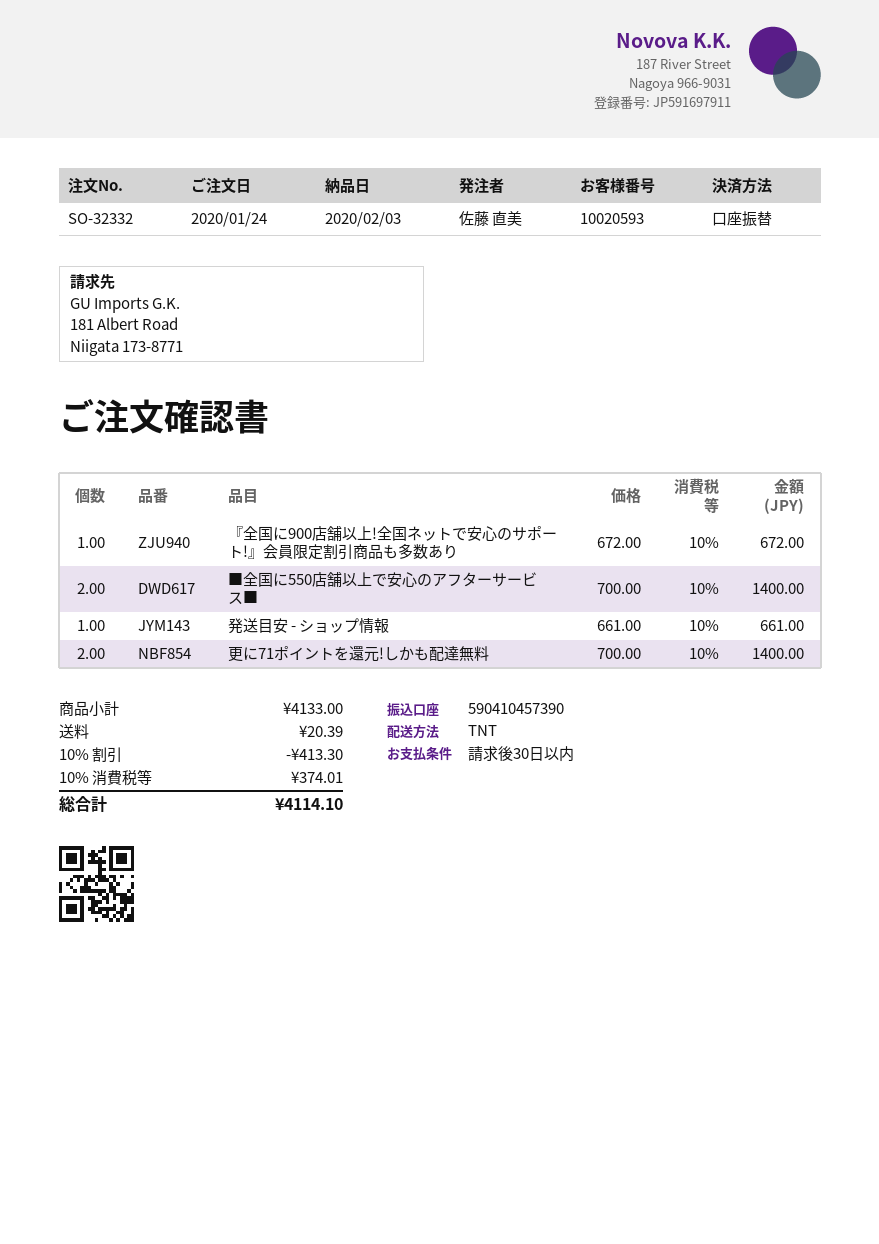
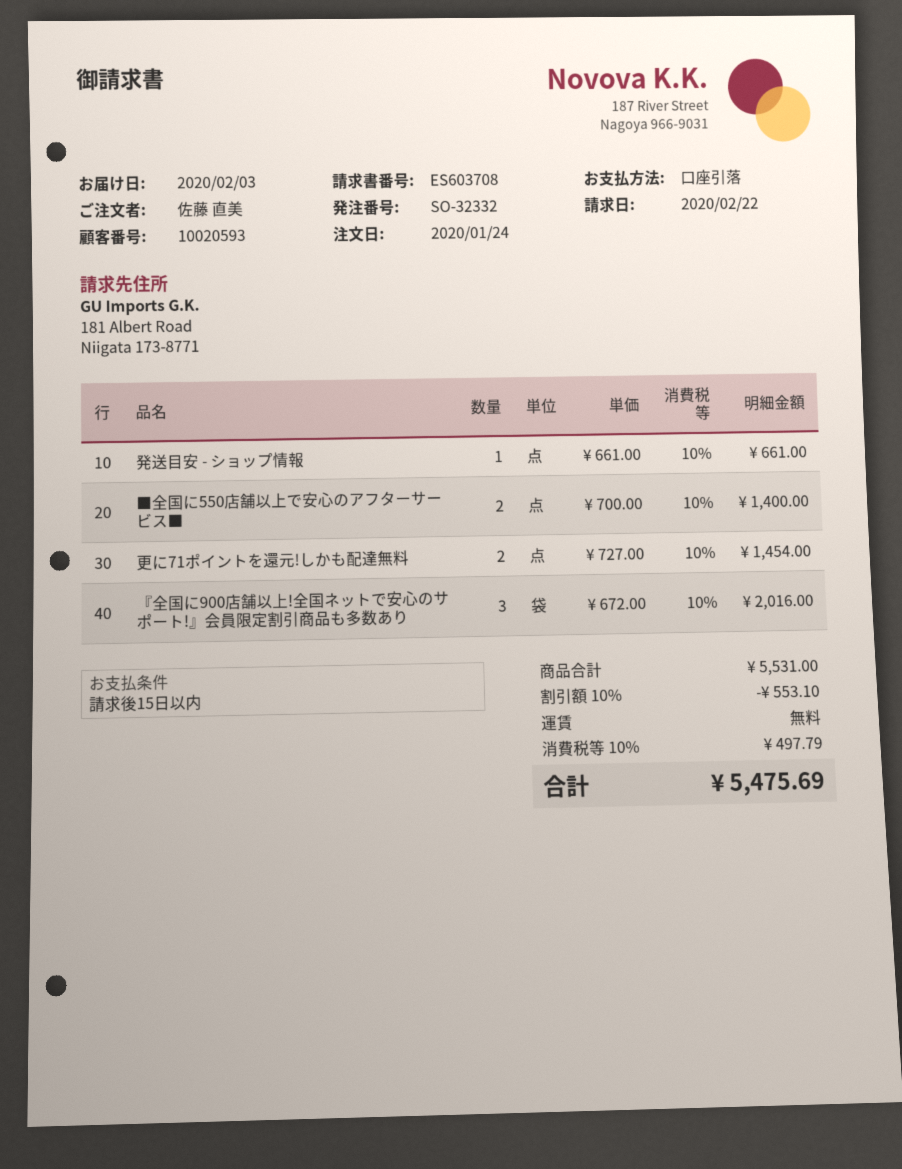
payment terms: 30 days -> 15 days
『全国に900店舗以上!全国ネットで安心のサポート!』会員限定割引商品も多数あり: 1 x 672.00 = 672.00 -> 3 x 672.00 = 2016.00
更に71ポイントを還元!しかも配達無料: 2 x 700.00 = 1400.00 -> 2 x 727.00 = 1454.00
subtotal: 4133.00 -> 5531.00
discount: 10% = 413.30 -> 10% = 553.10
shipping: 20.39 -> 0.00
tax: 10% = 374.01 -> 10% = 497.79
total: 4114.10 -> 5475.69

